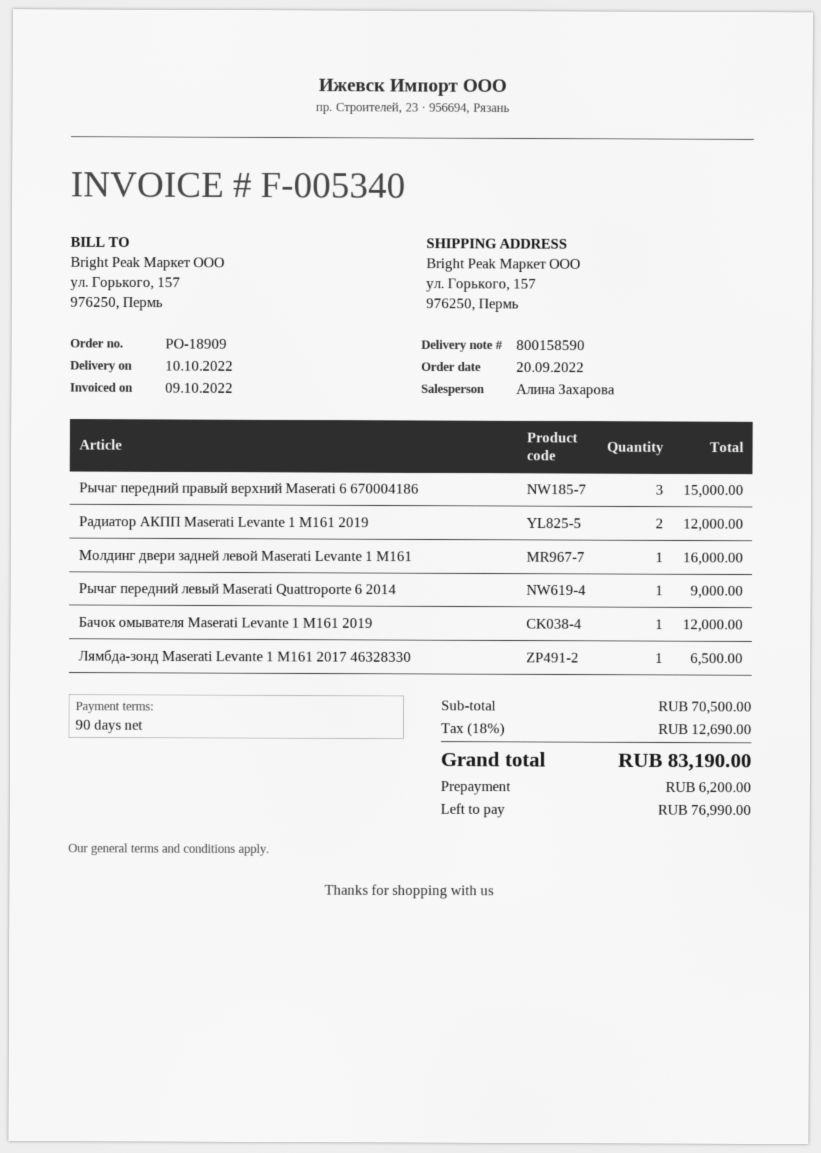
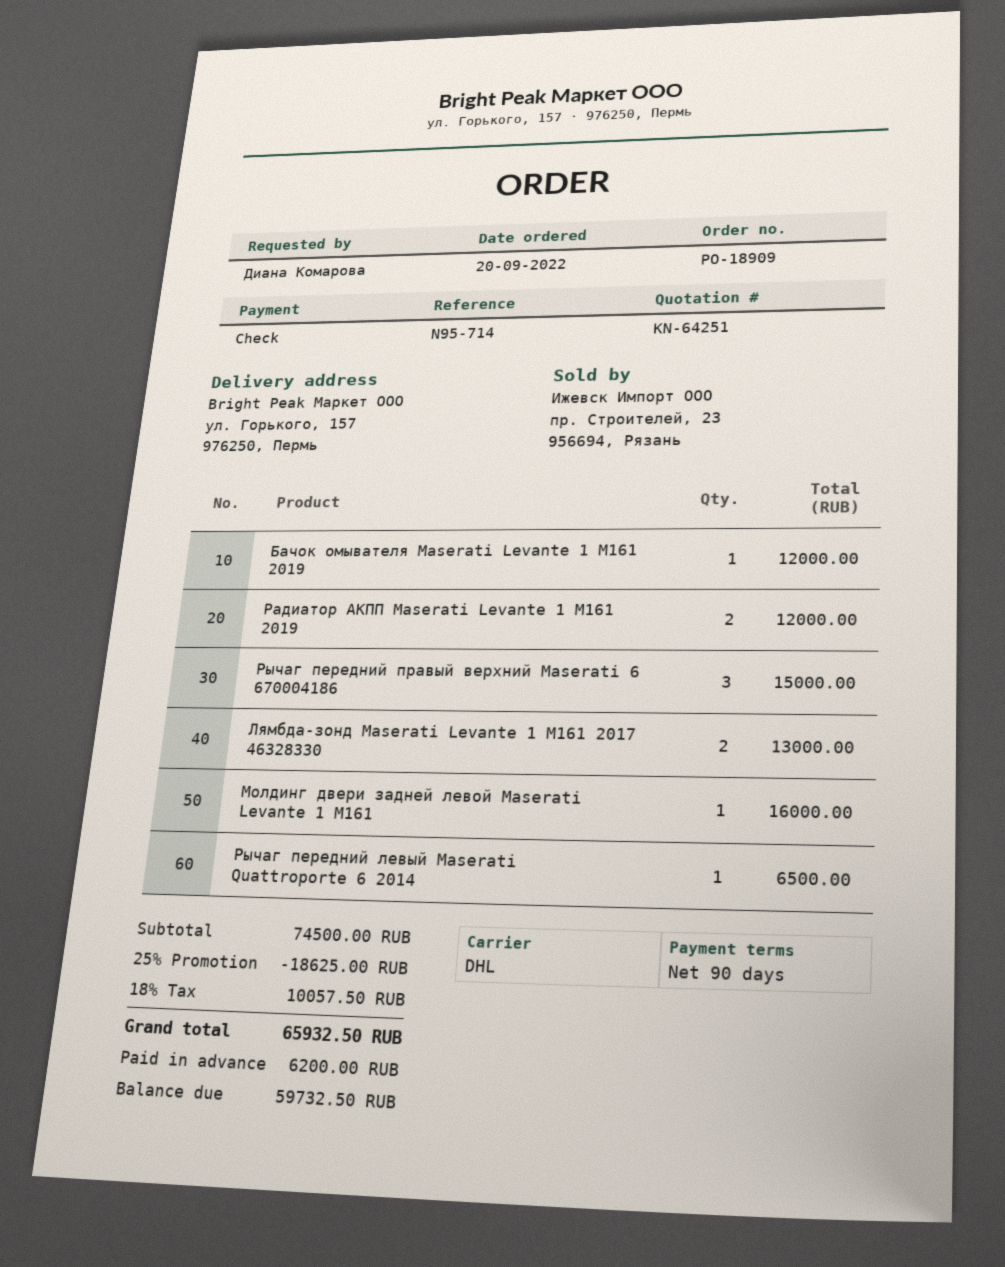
Рычаг передний левый Maserati Quattroporte 6 2014: 1 for 9000.00 -> 1 for 6500.00
Лямбда-зонд Maserati Levante 1 M161 2017 46328330: 1 for 6500.00 -> 2 for 13000.00
subtotal: 70500.00 -> 74500.00
discount: none -> 25% = 18625.00
tax: 18% = 12690.00 -> 18% = 10057.50
total: 83190.00 -> 65932.50
balance: 76990.00 -> 59732.50

